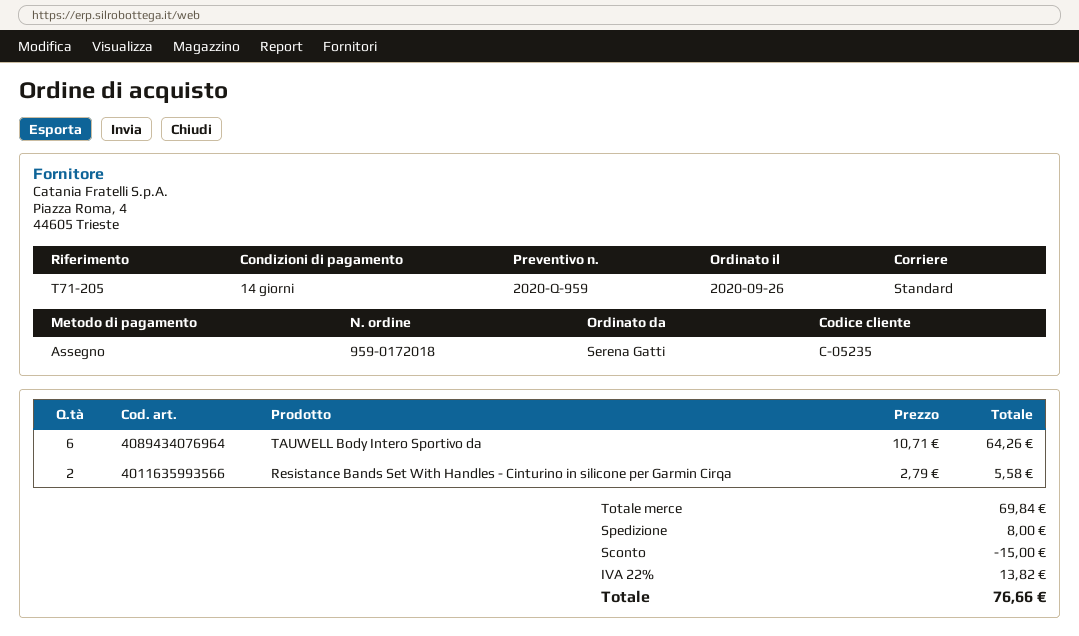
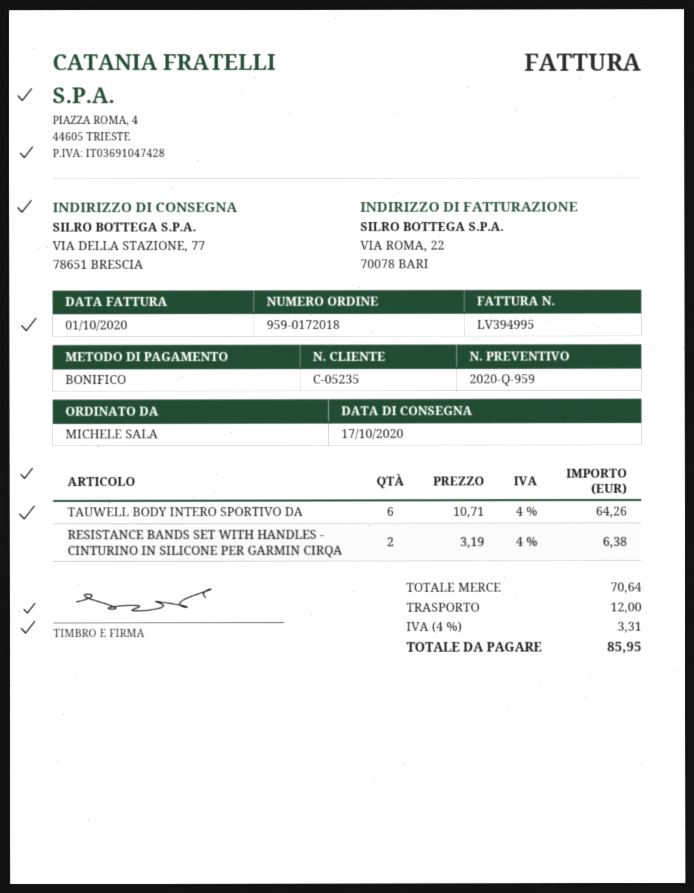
ordered by: Serena Gatti -> MICHELE SALA
payment method: cheque -> bank transfer
Resistance Bands Set With Handles - Cinturino in silicone per Garmin Cirqa: 2 x 2.79 = 5.58 -> 2 x 3.19 = 6.38
subtotal: 69.84 -> 70.64
discount: 15.00 -> none
shipping: 8.00 -> 12.00
tax: 22% = 13.82 -> 4% = 3.31
total: 76.66 -> 85.95

